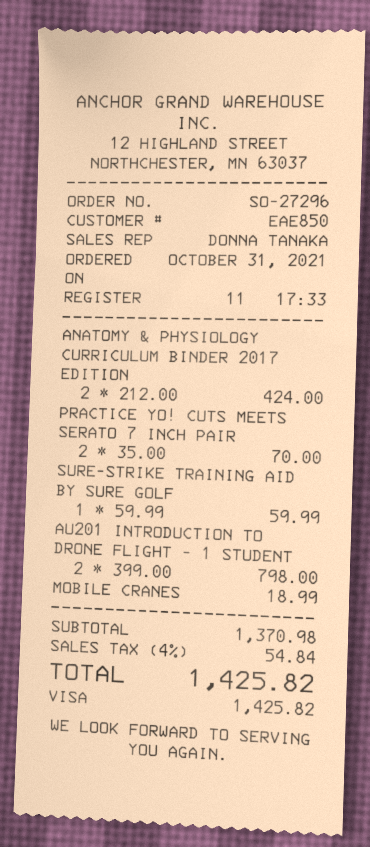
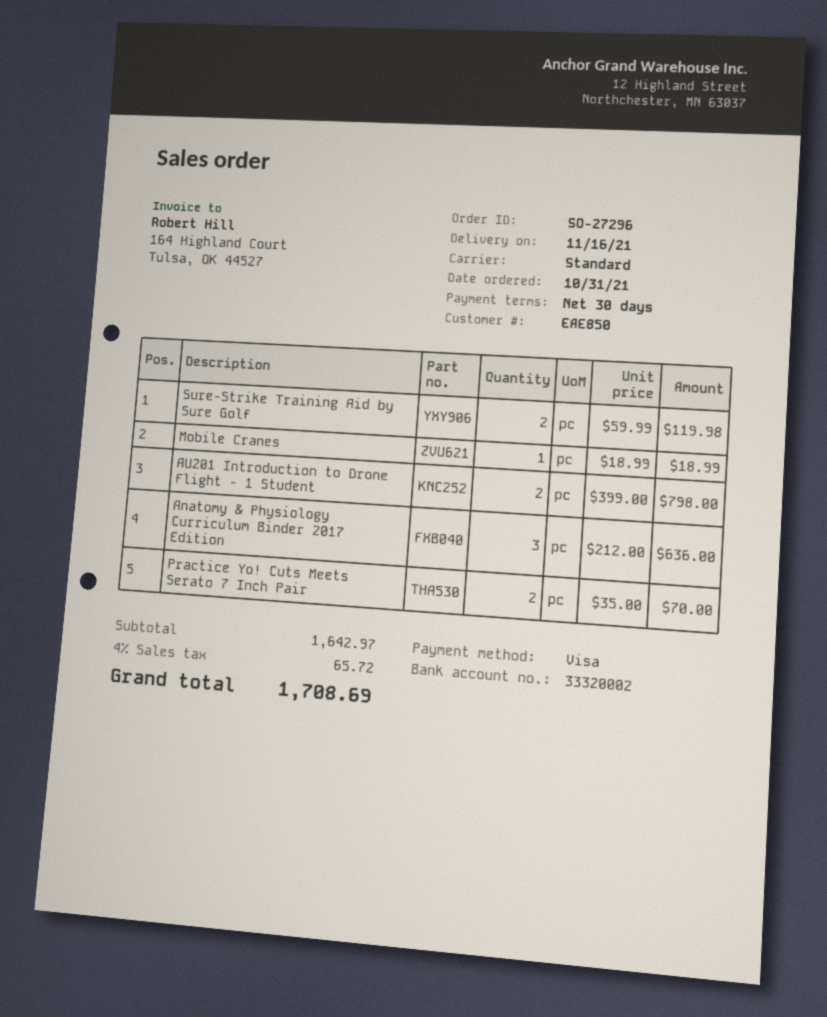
ANATOMY & PHYSIOLOGY CURRICULUM BINDER 2017 EDITION: 2 x 212.00 = 424.00 -> 3 x 212.00 = 636.00
SURE-STRIKE TRAINING AID BY SURE GOLF: 1 x 59.99 = 59.99 -> 2 x 59.99 = 119.98
subtotal: 1370.98 -> 1642.97
tax: 4% = 54.84 -> 4% = 65.72
total: 1425.82 -> 1708.69

